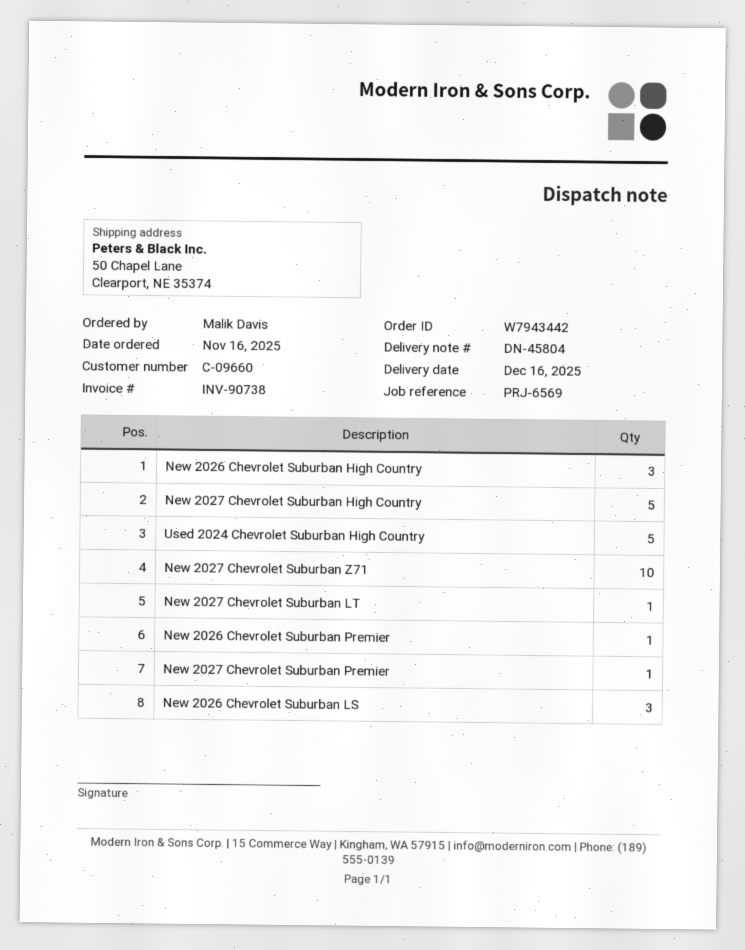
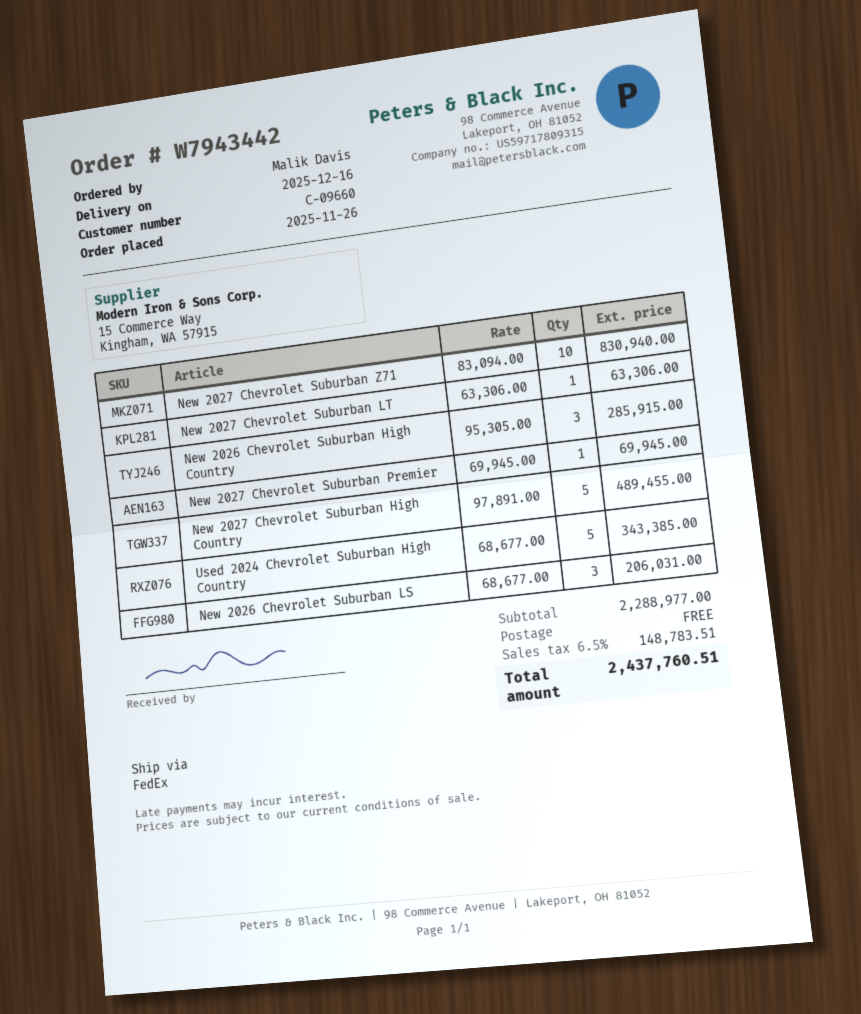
order date: 2025-11-16 -> 2025-11-26
New 2026 Chevrolet Suburban Premier: 1 -> none

